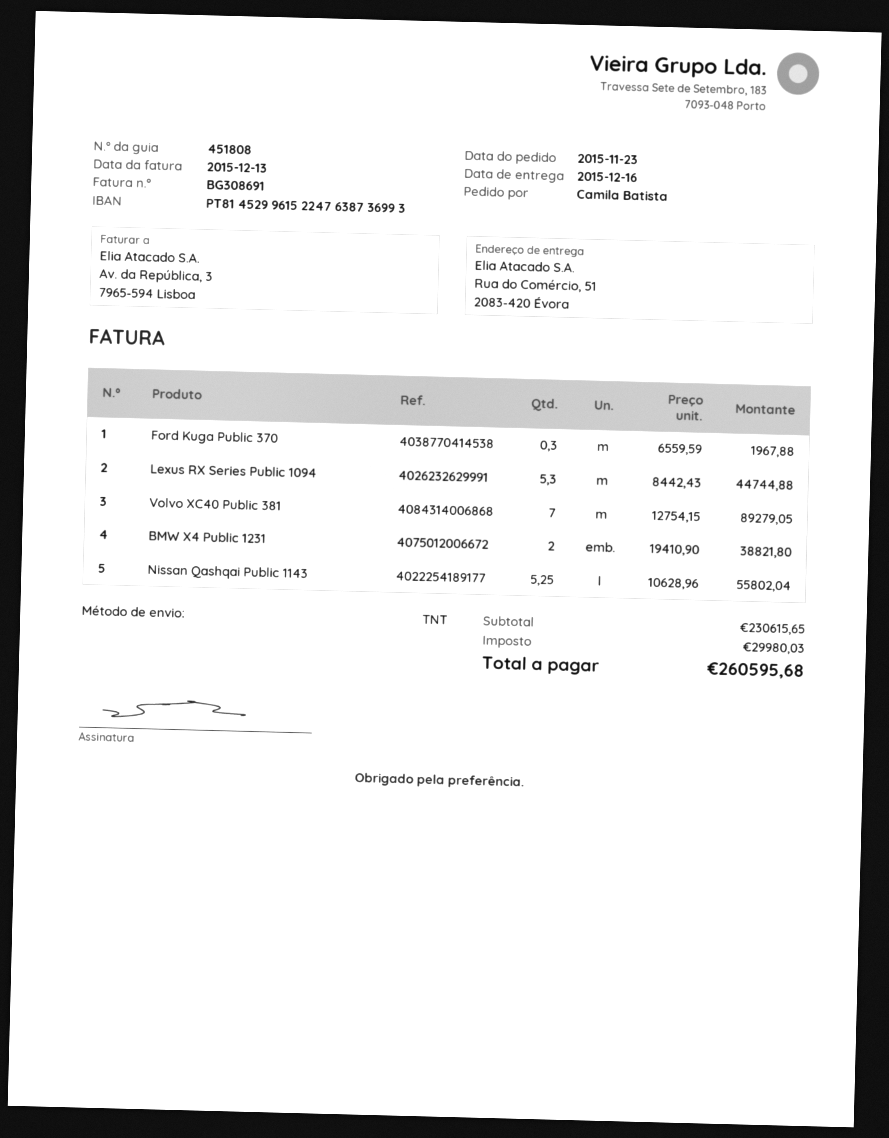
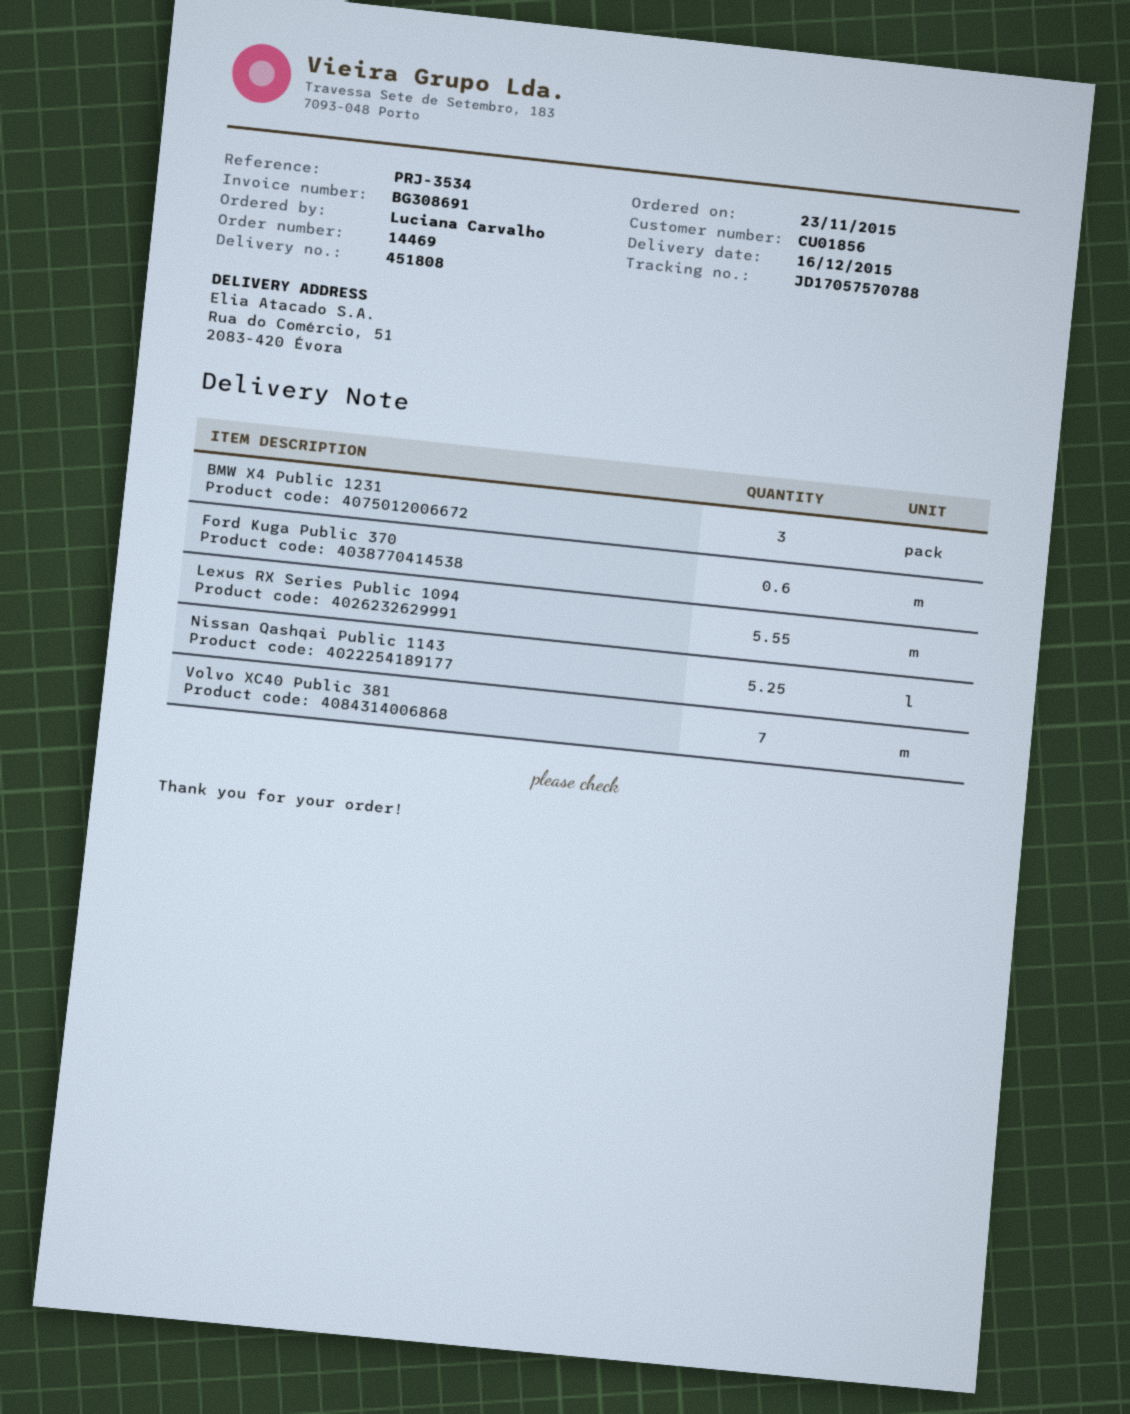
ordered by: Camila Batista -> Luciana Carvalho
Ford Kuga Public 370: 0.3 -> 0.6
Lexus RX Series Public 1094: 5.3 -> 5.55
BMW X4 Public 1231: 2 -> 3

